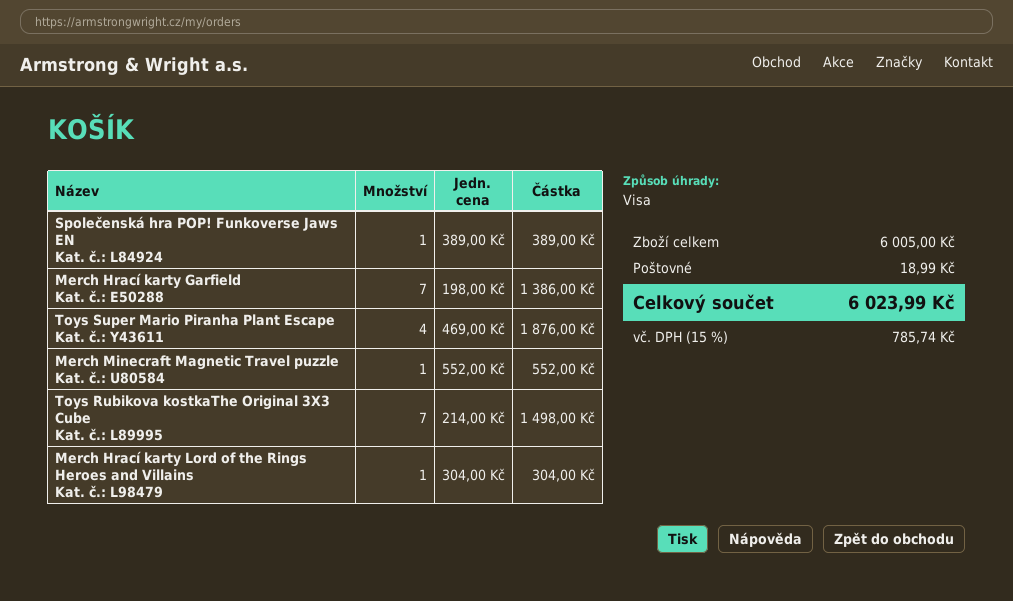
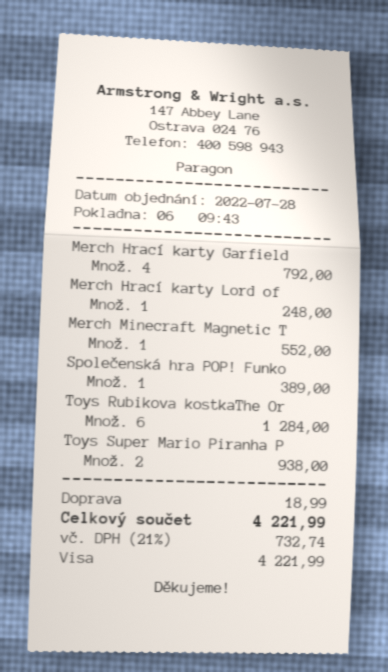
Merch Hrací karty Garfield: 7 for 1386.00 -> 4 for 792.00
Toys Super Mario Piranha Plant Escape: 4 for 1876.00 -> 2 for 938.00
Toys Rubikova kostkaThe Original 3X3 Cube: 7 for 1498.00 -> 6 for 1284.00
Merch Hrací karty Lord of the Rings Heroes and Villains: 1 for 304.00 -> 1 for 248.00
tax: 15% = 785.74 -> 21% = 732.74
total: 6023.99 -> 4221.99

